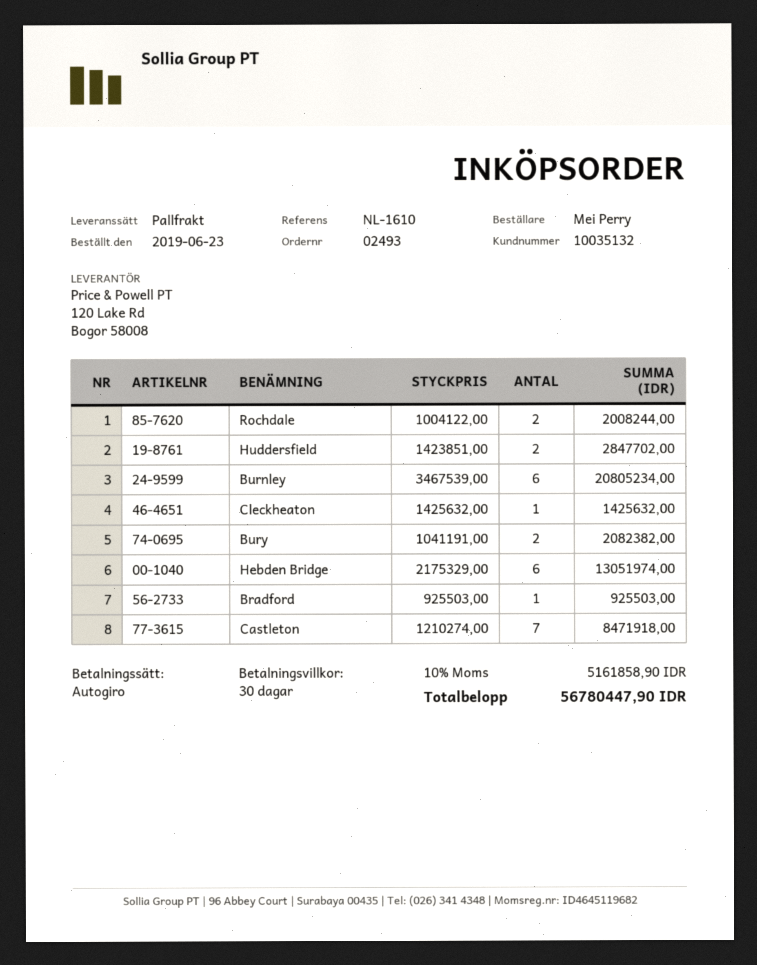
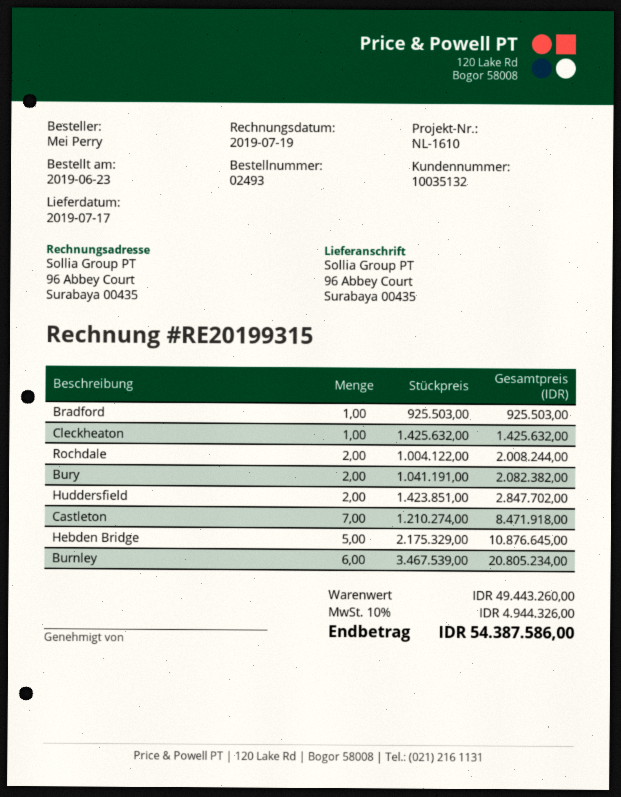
Hebden Bridge: 6 x 2175329.00 = 13051974.00 -> 5 x 2175329.00 = 10876645.00
tax: 10% = 5161858.90 -> 10% = 4944326.00
total: 56780447.90 -> 54387586.00

